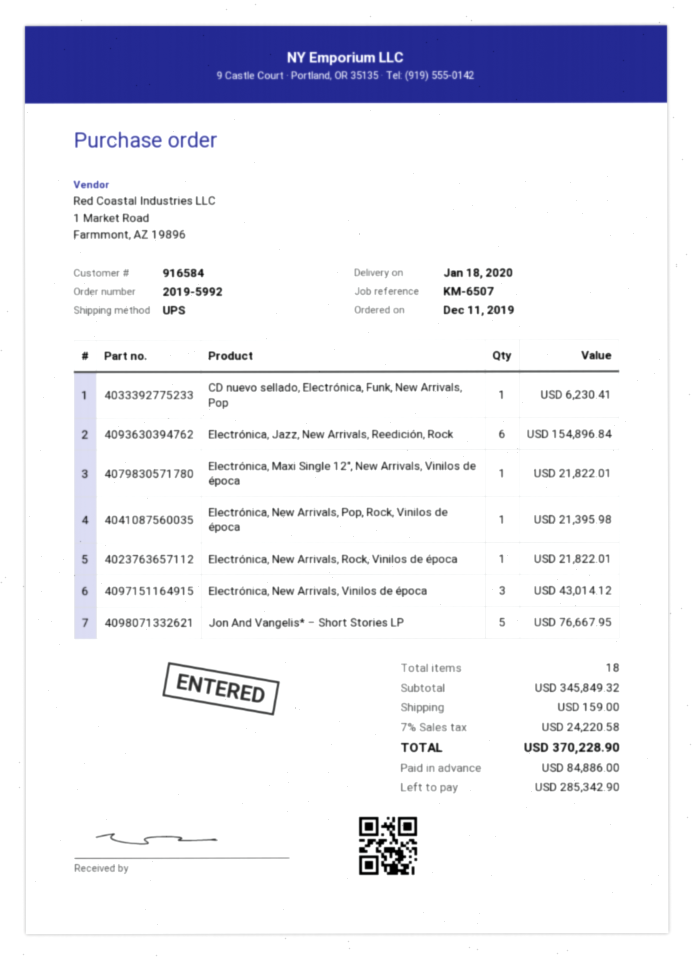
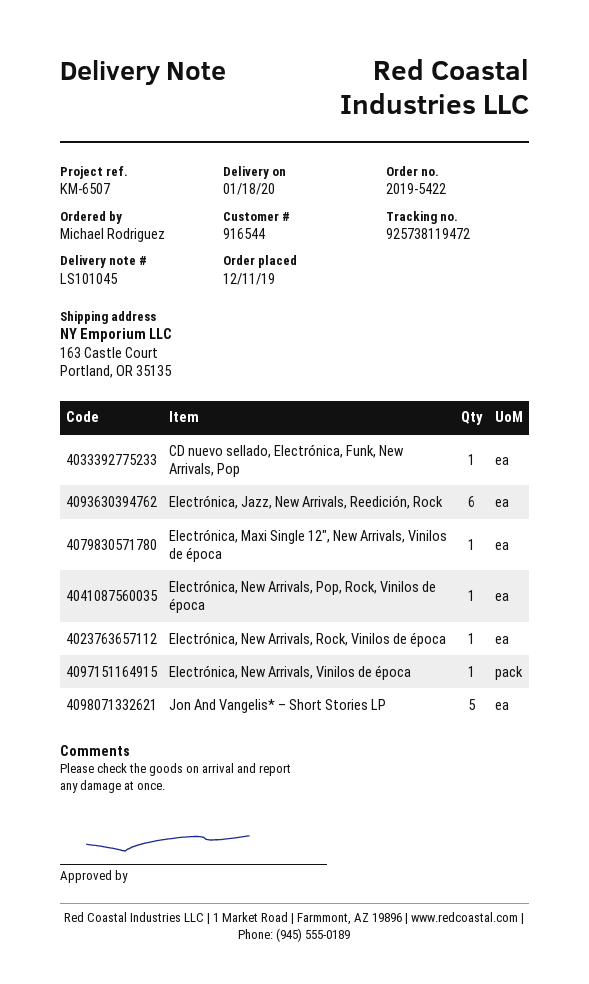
order number: 2019-5992 -> 2019-5422
customer number: 916584 -> 916544
Electrónica, New Arrivals, Vinilos de época: 3 -> 1

